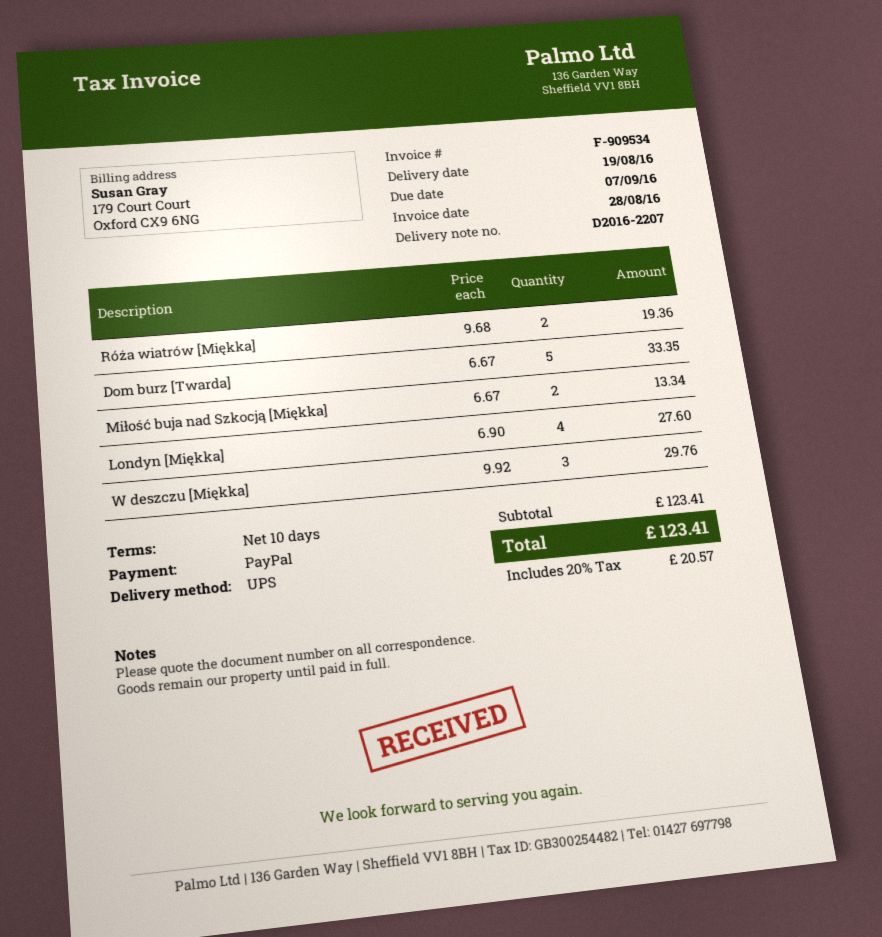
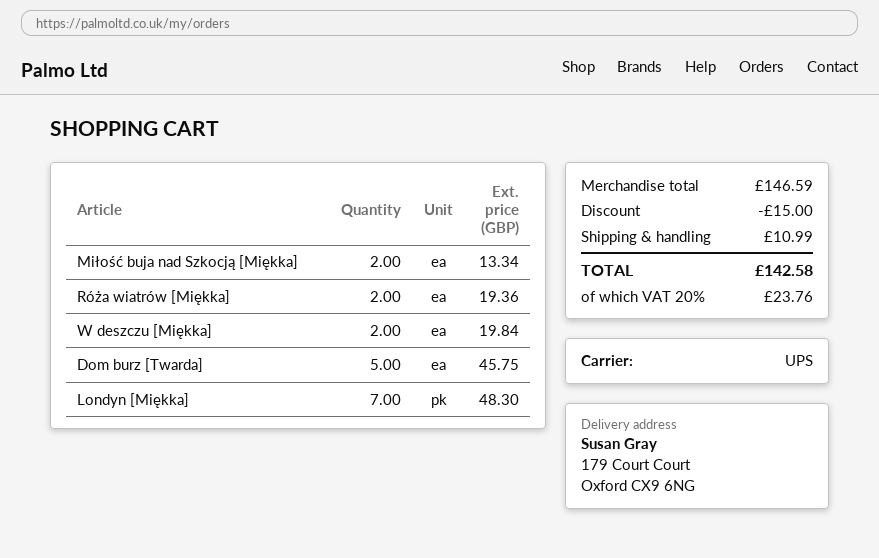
Dom burz [Twarda]: 5 for 33.35 -> 5 for 45.75
Londyn [Miękka]: 4 for 27.60 -> 7 for 48.30
W deszczu [Miękka]: 3 for 29.76 -> 2 for 19.84
subtotal: 123.41 -> 146.59
discount: none -> 15.00
shipping: none -> 10.99
tax: 20% = 20.57 -> 20% = 23.76
total: 123.41 -> 142.58

